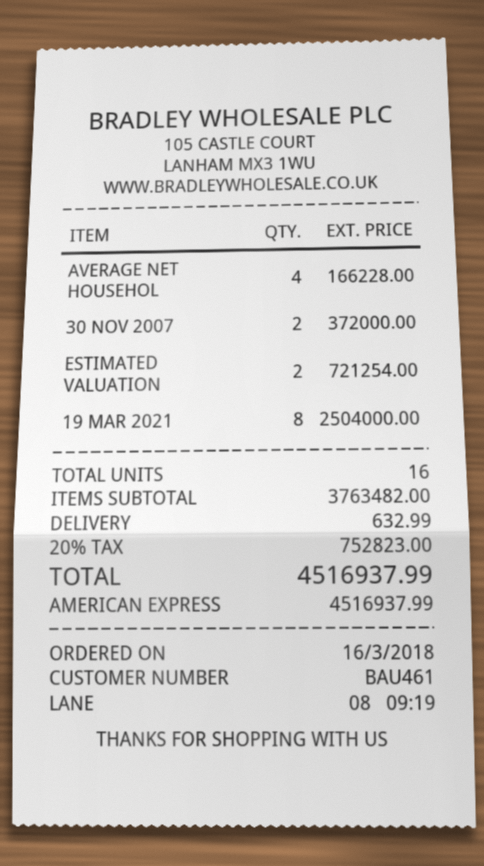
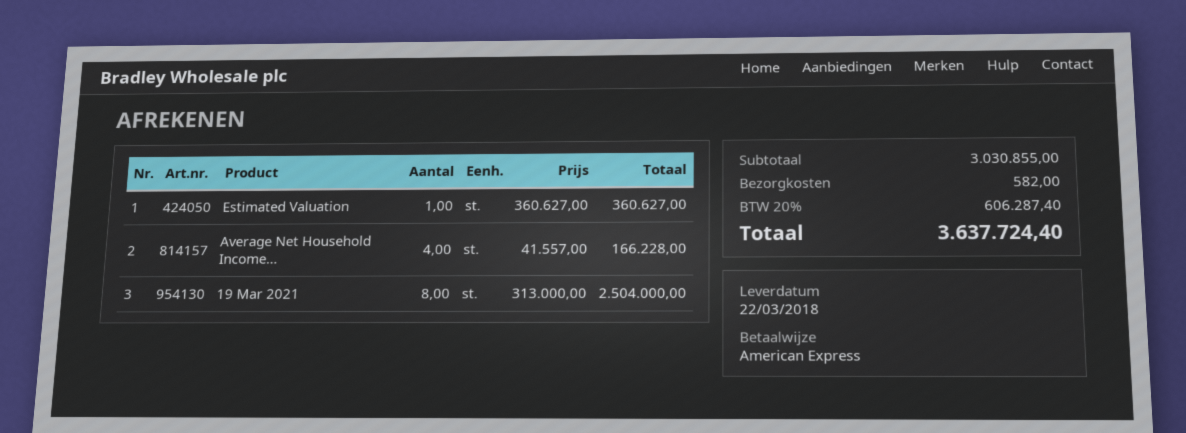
30 NOV 2007: 2 for 372000.00 -> none
ESTIMATED VALUATION: 2 for 721254.00 -> 1 for 360627.00
subtotal: 3763482.00 -> 3030855.00
shipping: 632.99 -> 582.00
tax: 20% = 752823.00 -> 20% = 606287.40
total: 4516937.99 -> 3637724.40

